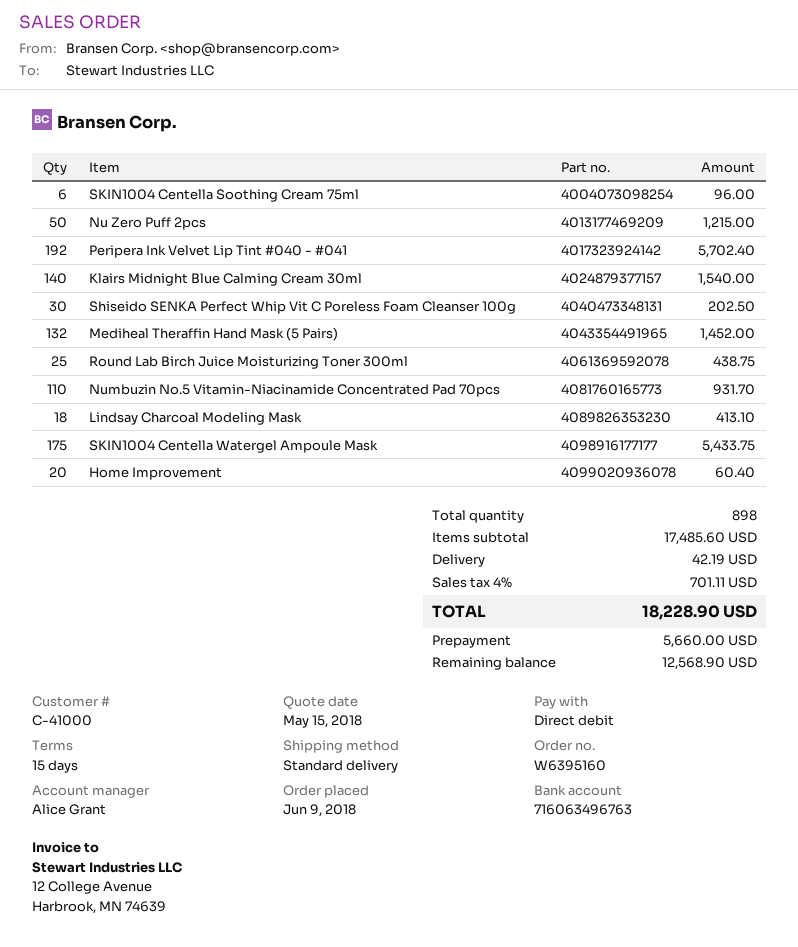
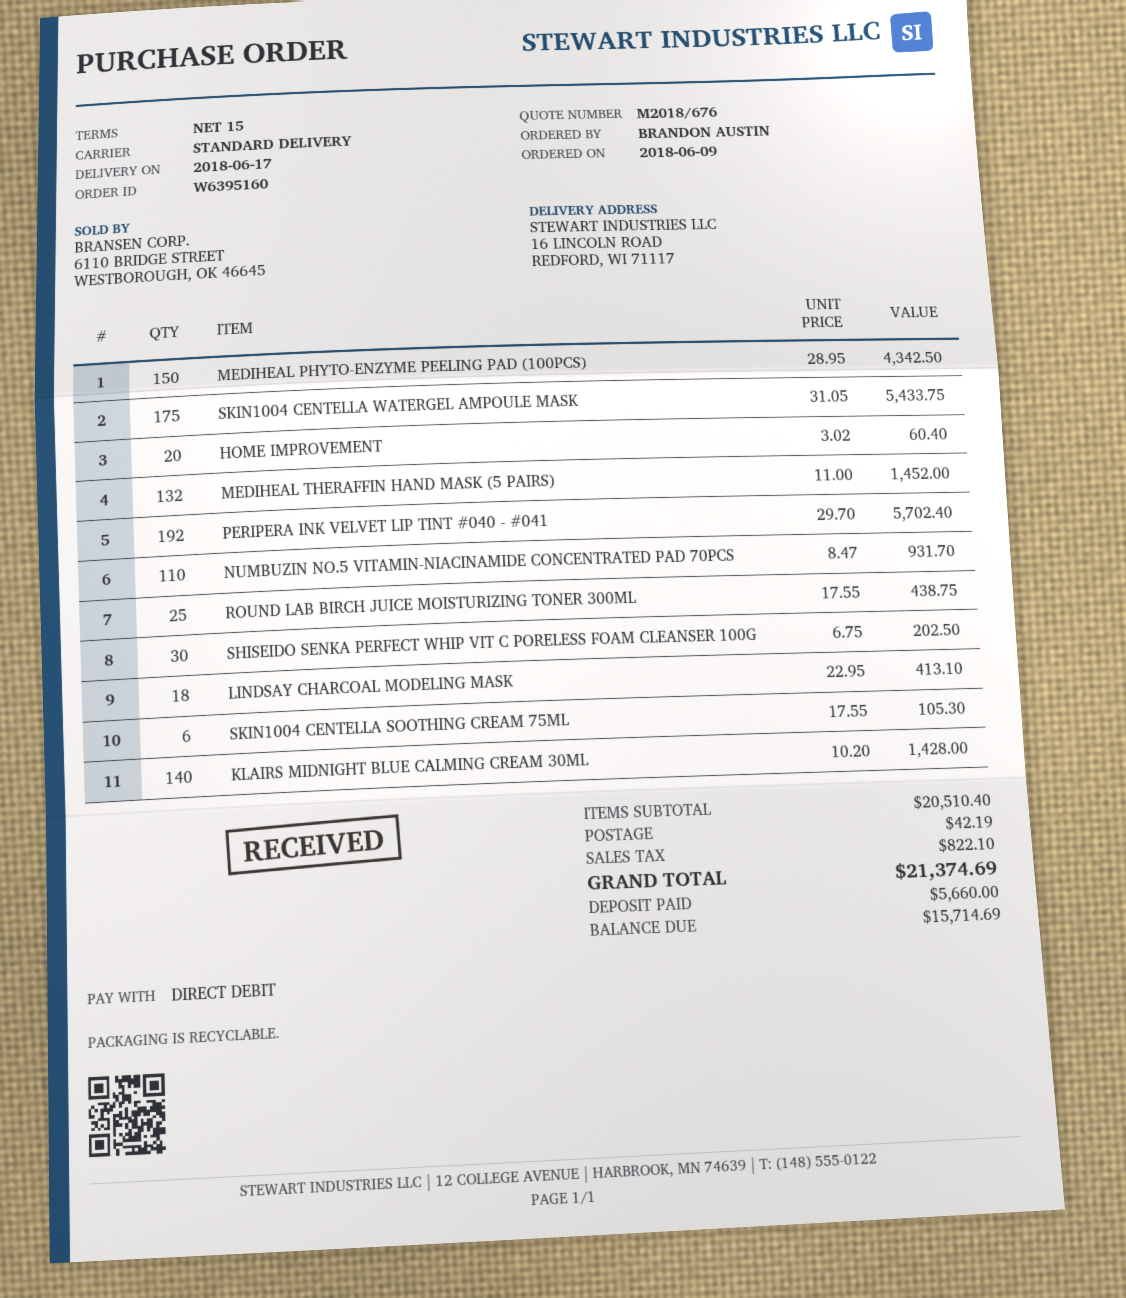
SKIN1004 Centella Soothing Cream 75ml: 6 for 96.00 -> 6 for 105.30
Nu Zero Puff 2pcs: 50 for 1215.00 -> none
Klairs Midnight Blue Calming Cream 30ml: 140 for 1540.00 -> 140 for 1428.00
MEDIHEAL PHYTO-ENZYME PEELING PAD (100PCS): none -> 150 for 4342.50
subtotal: 17485.60 -> 20510.40
tax: 701.11 -> 822.10
total: 18228.90 -> 21374.69
balance: 12568.90 -> 15714.69

